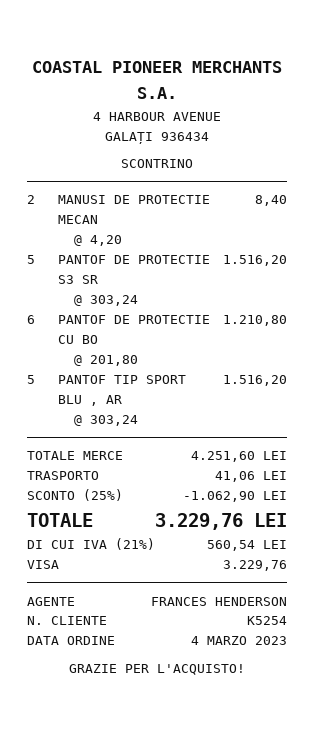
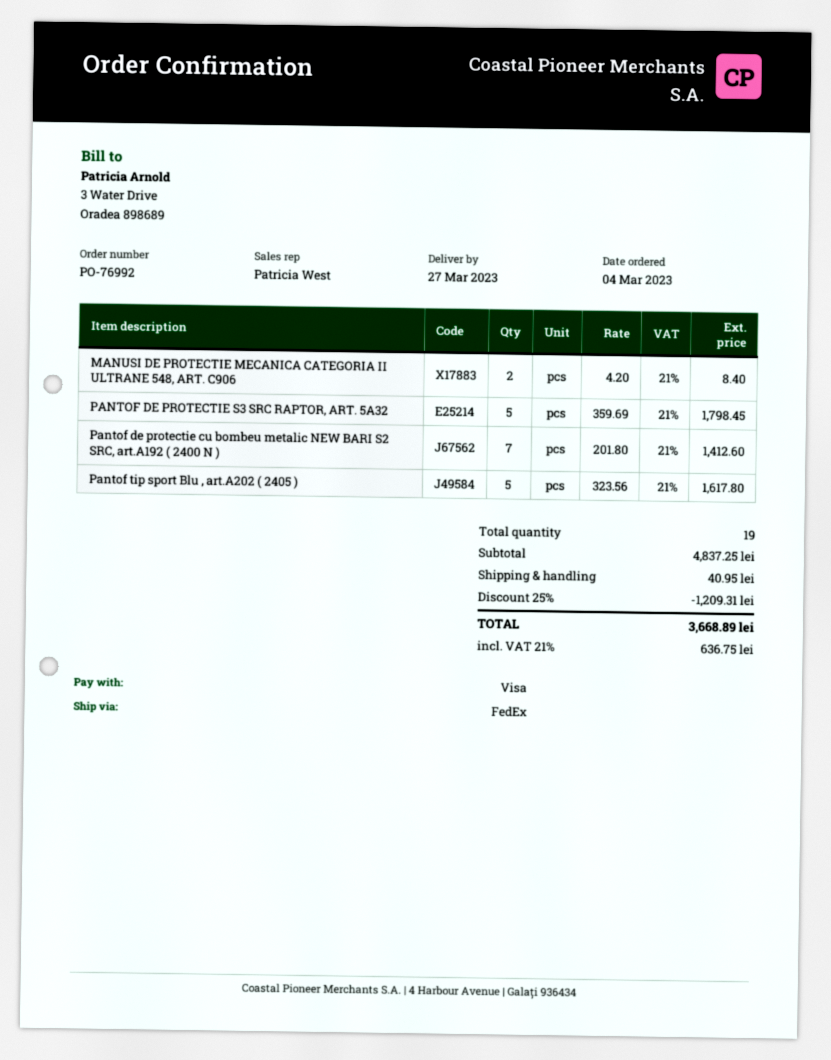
sales rep: FRANCES HENDERSON -> Patricia West
PANTOF DE PROTECTIE S3 SR: 5 x 303.24 = 1516.20 -> 5 x 359.69 = 1798.45
PANTOF DE PROTECTIE CU BO: 6 x 201.80 = 1210.80 -> 7 x 201.80 = 1412.60
PANTOF TIP SPORT BLU , AR: 5 x 303.24 = 1516.20 -> 5 x 323.56 = 1617.80
subtotal: 4251.60 -> 4837.25
discount: 25% = 1062.90 -> 25% = 1209.31
shipping: 41.06 -> 40.95
tax: 21% = 560.54 -> 21% = 636.75
total: 3229.76 -> 3668.89

